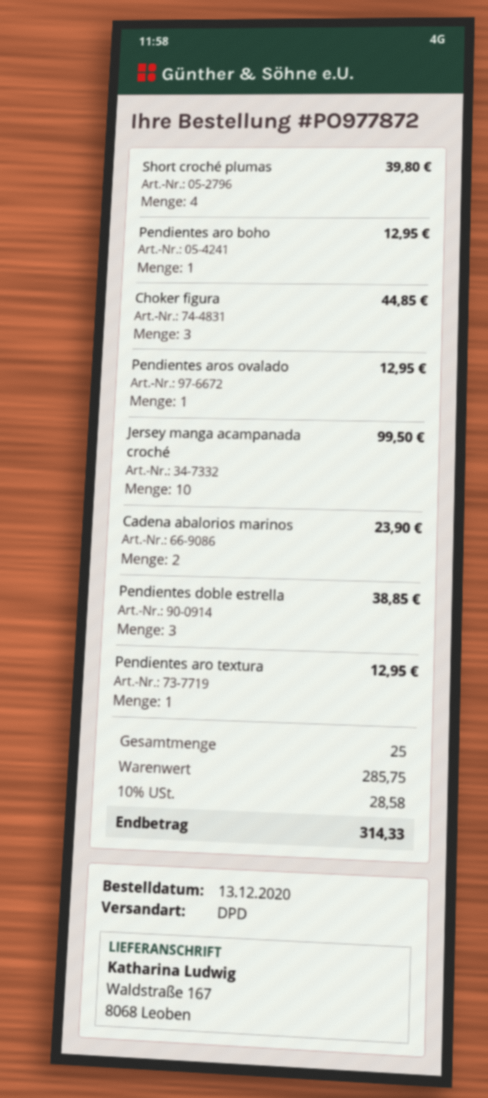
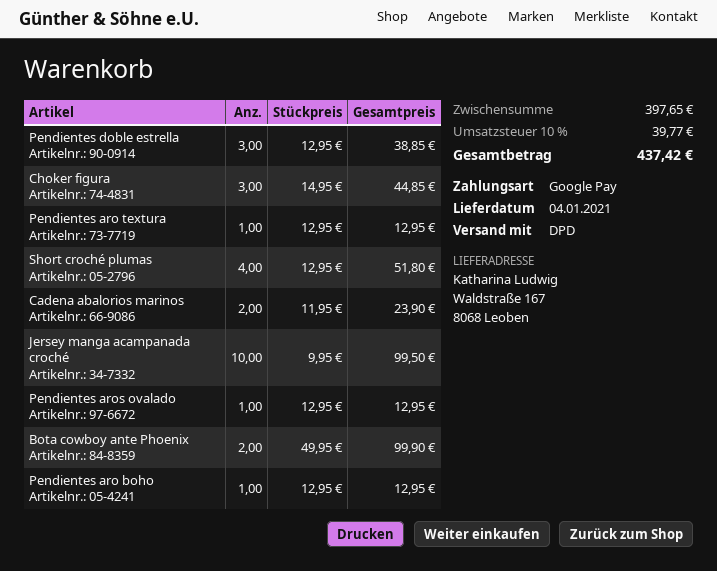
Short croché plumas: 4 for 39.80 -> 4 for 51.80
Bota cowboy ante Phoenix: none -> 2 for 99.90
subtotal: 285.75 -> 397.65
tax: 10% = 28.58 -> 10% = 39.77
total: 314.33 -> 437.42

